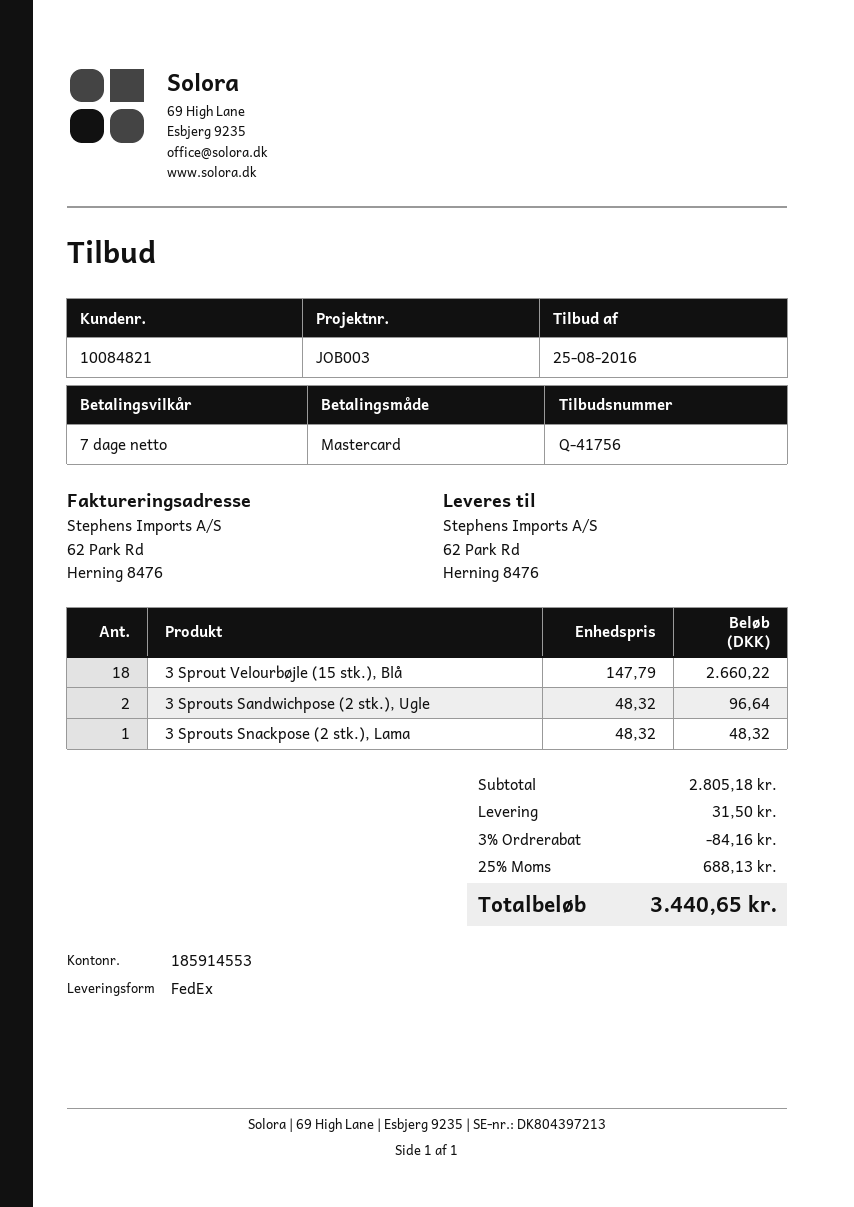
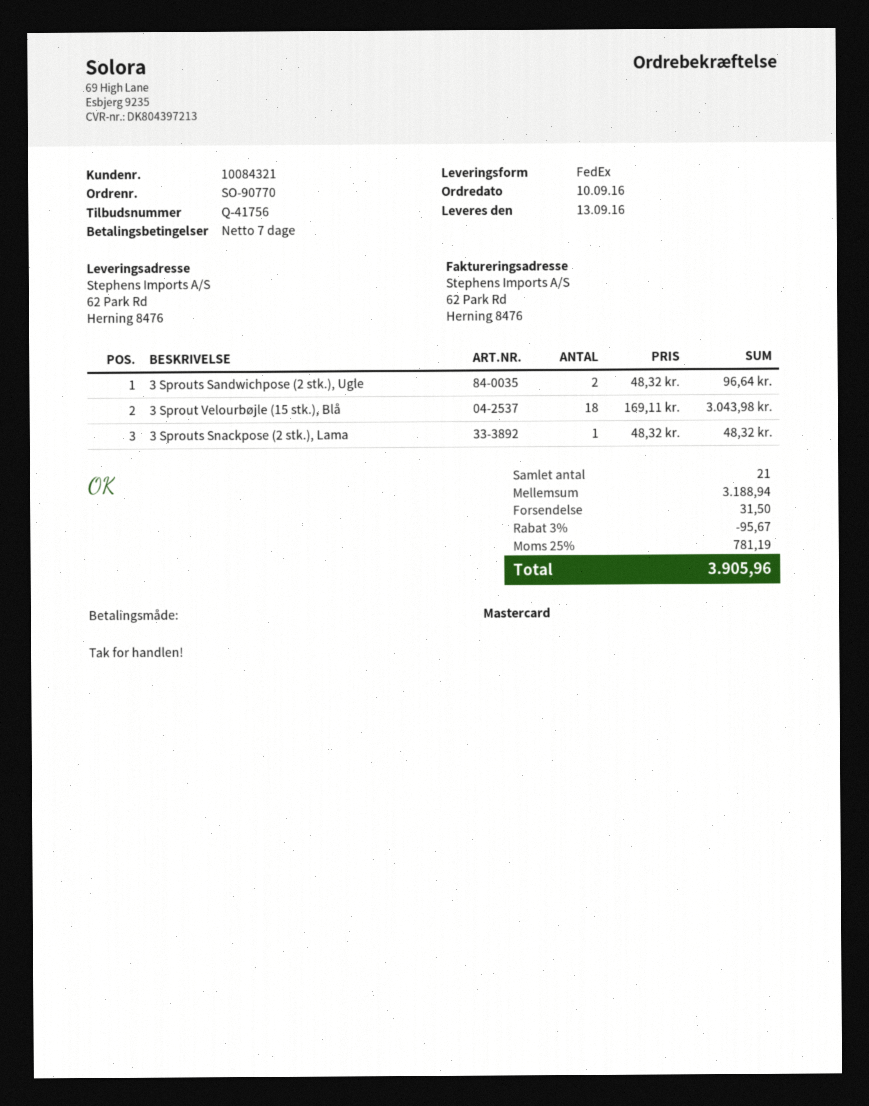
customer number: 10084821 -> 10084321
3 Sprout Velourbøjle (15 stk.), Blå: 18 x 147.79 = 2660.22 -> 18 x 169.11 = 3043.98
subtotal: 2805.18 -> 3188.94
discount: 3% = 84.16 -> 3% = 95.67
tax: 25% = 688.13 -> 25% = 781.19
total: 3440.65 -> 3905.96

